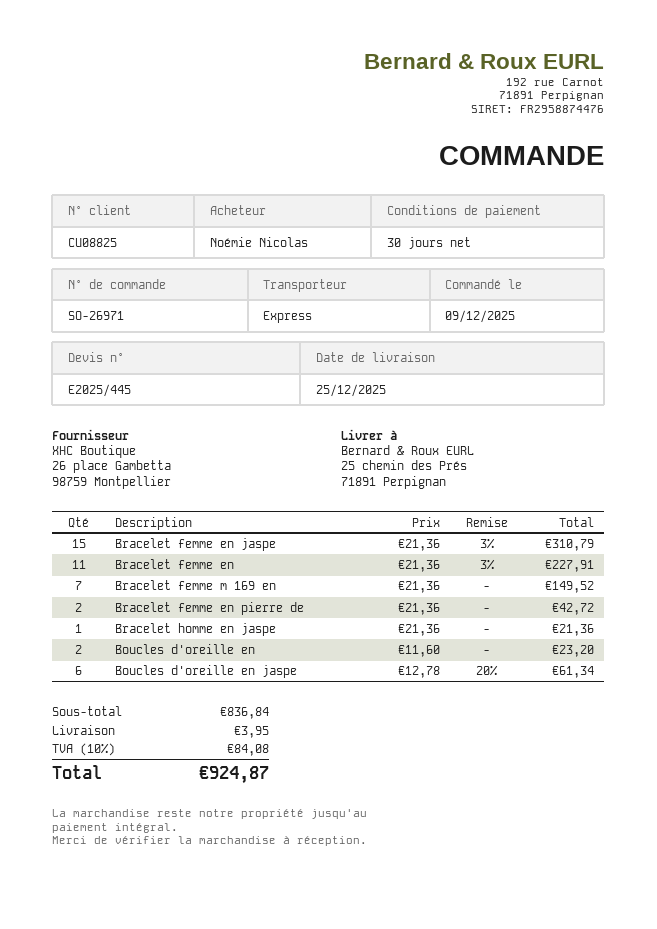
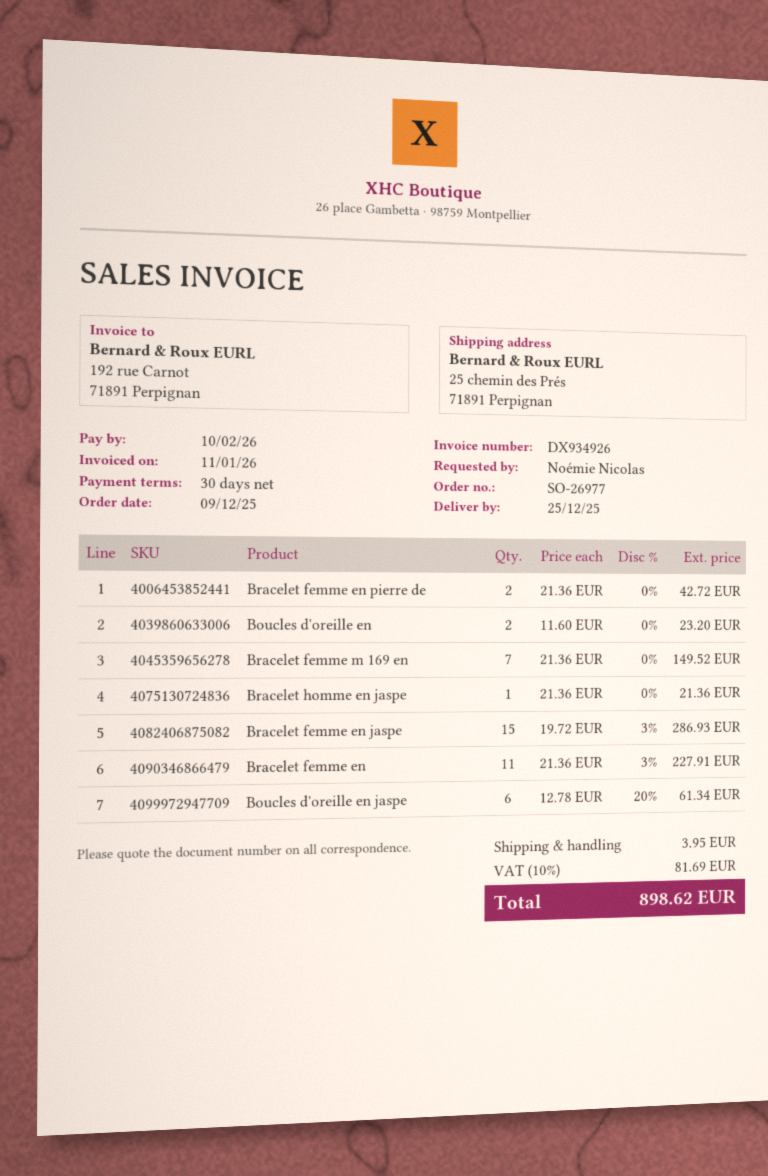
order number: SO-26971 -> SO-26977
Bracelet femme en jaspe: 15 x 21.36 - 3% = 310.79 -> 15 x 19.72 - 3% = 286.93
tax: 10% = 84.08 -> 10% = 81.69
total: 924.87 -> 898.62

